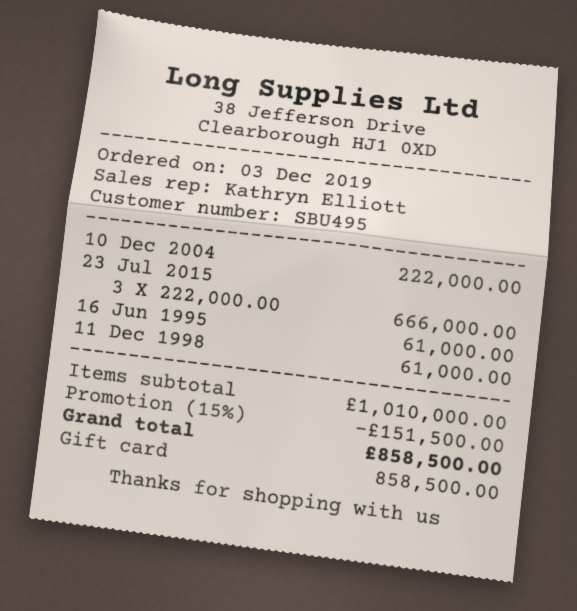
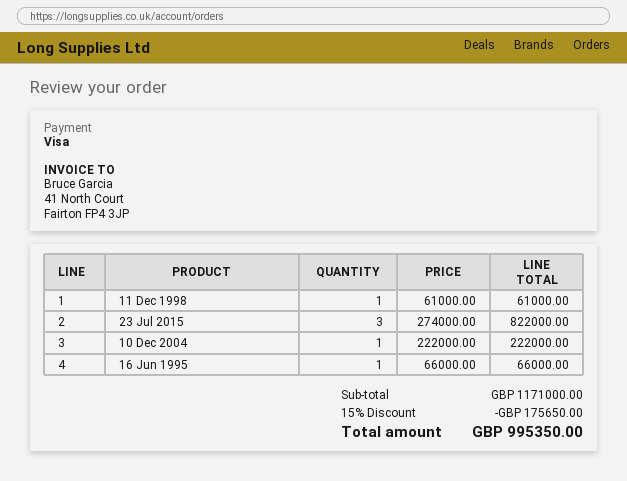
payment method: gift card -> Visa
23 Jul 2015: 3 x 222000.00 = 666000.00 -> 3 x 274000.00 = 822000.00
16 Jun 1995: 1 x 61000.00 = 61000.00 -> 1 x 66000.00 = 66000.00
subtotal: 1010000.00 -> 1171000.00
discount: 15% = 151500.00 -> 15% = 175650.00
total: 858500.00 -> 995350.00

